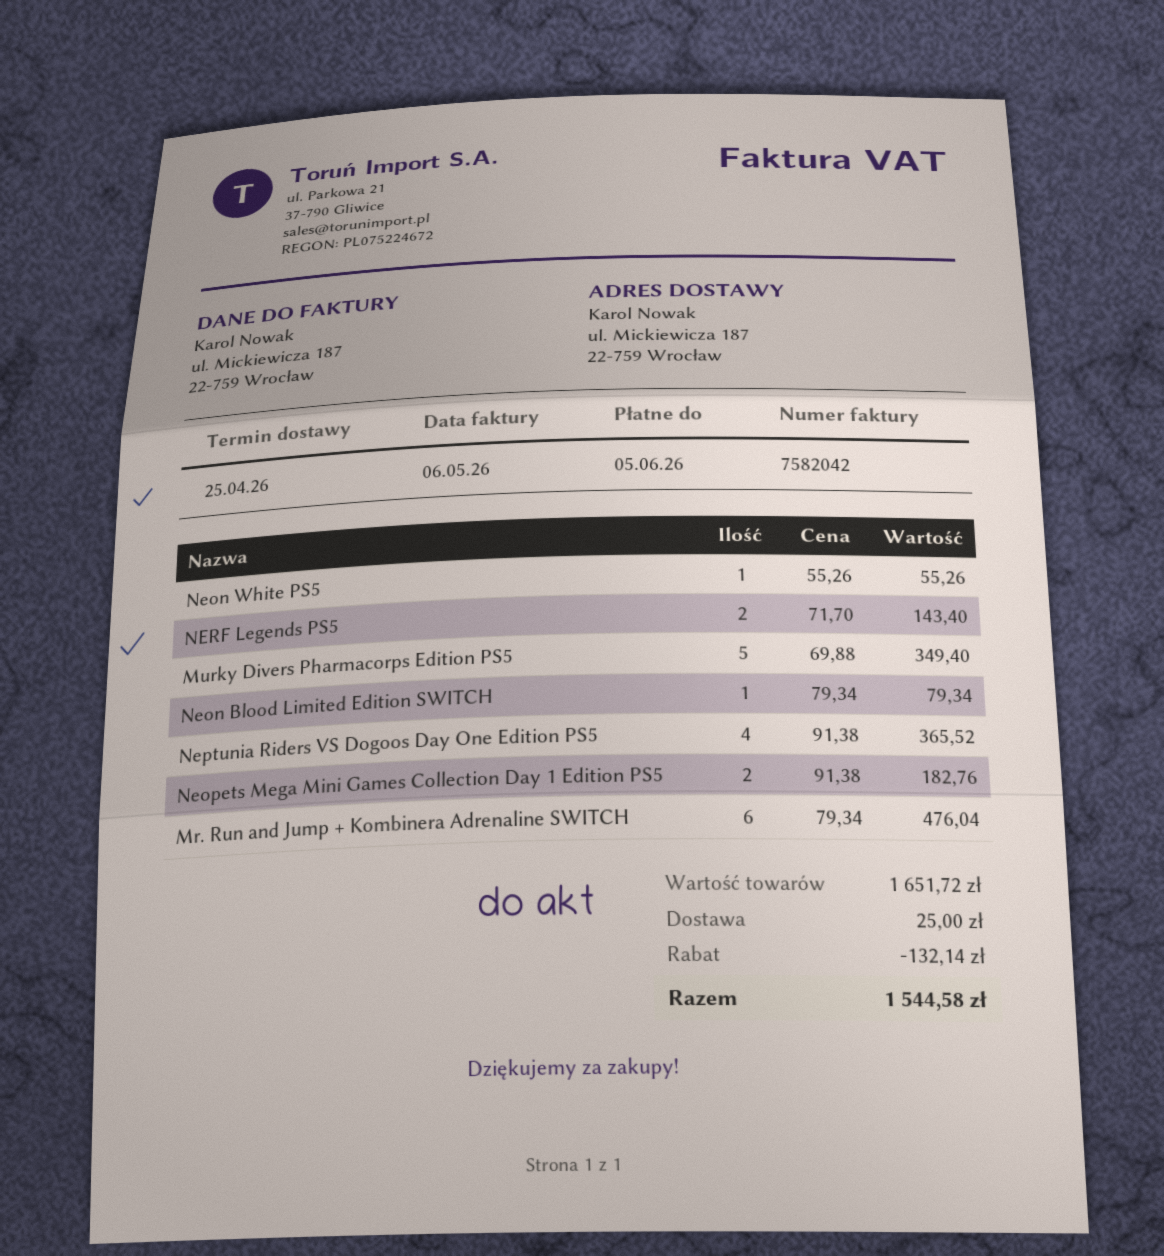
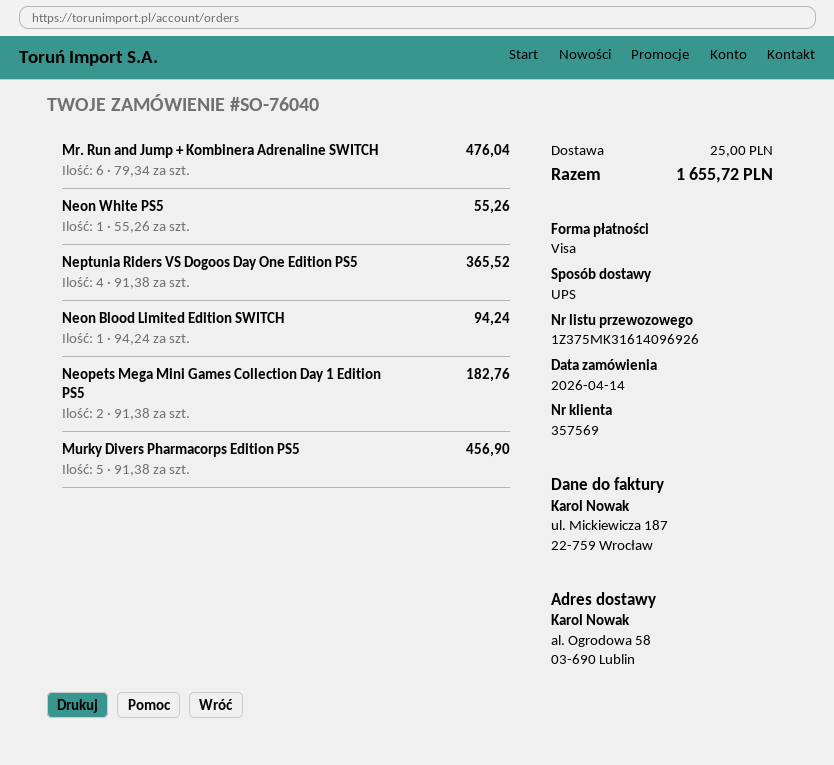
ship to: ul. Mickiewicza 187, 22-759 Wrocław -> al. Ogrodowa 58, 03-690 Lublin
NERF Legends PS5: 2 x 71.70 = 143.40 -> none
Murky Divers Pharmacorps Edition PS5: 5 x 69.88 = 349.40 -> 5 x 91.38 = 456.90
Neon Blood Limited Edition SWITCH: 1 x 79.34 = 79.34 -> 1 x 94.24 = 94.24
discount: 132.14 -> none
total: 1544.58 -> 1655.72

